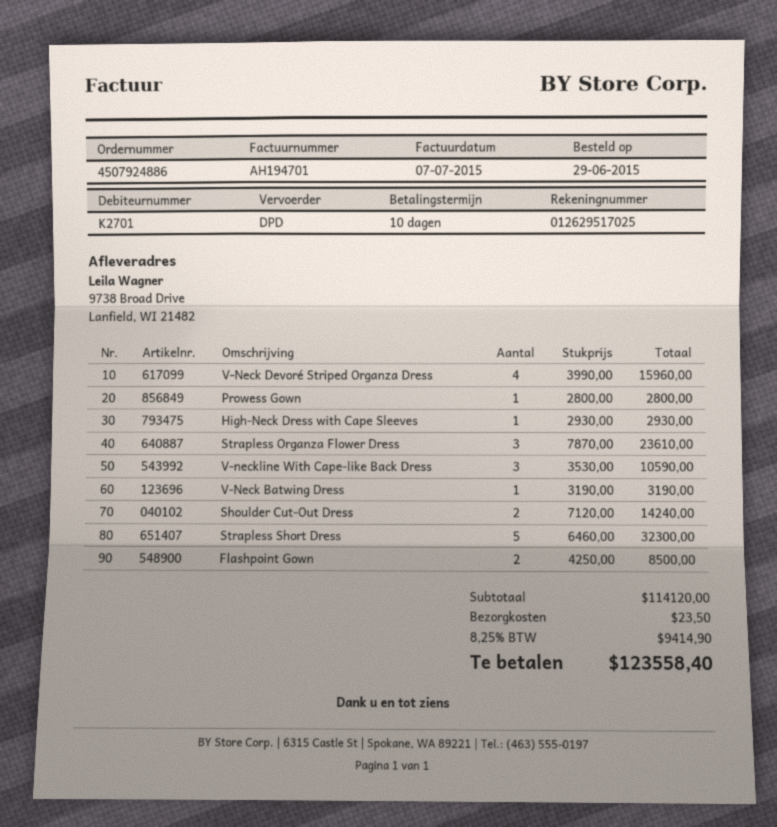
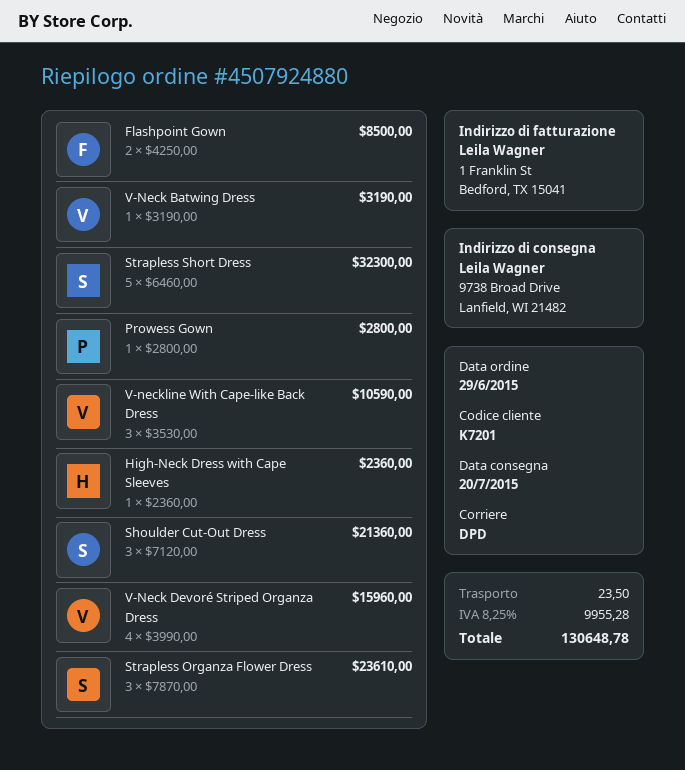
order number: 4507924886 -> 4507924880
customer number: K2701 -> K7201
High-Neck Dress with Cape Sleeves: 1 x 2930.00 = 2930.00 -> 1 x 2360.00 = 2360.00
Shoulder Cut-Out Dress: 2 x 7120.00 = 14240.00 -> 3 x 7120.00 = 21360.00
tax: 8.25% = 9414.90 -> 8.25% = 9955.28
total: 123558.40 -> 130648.78

